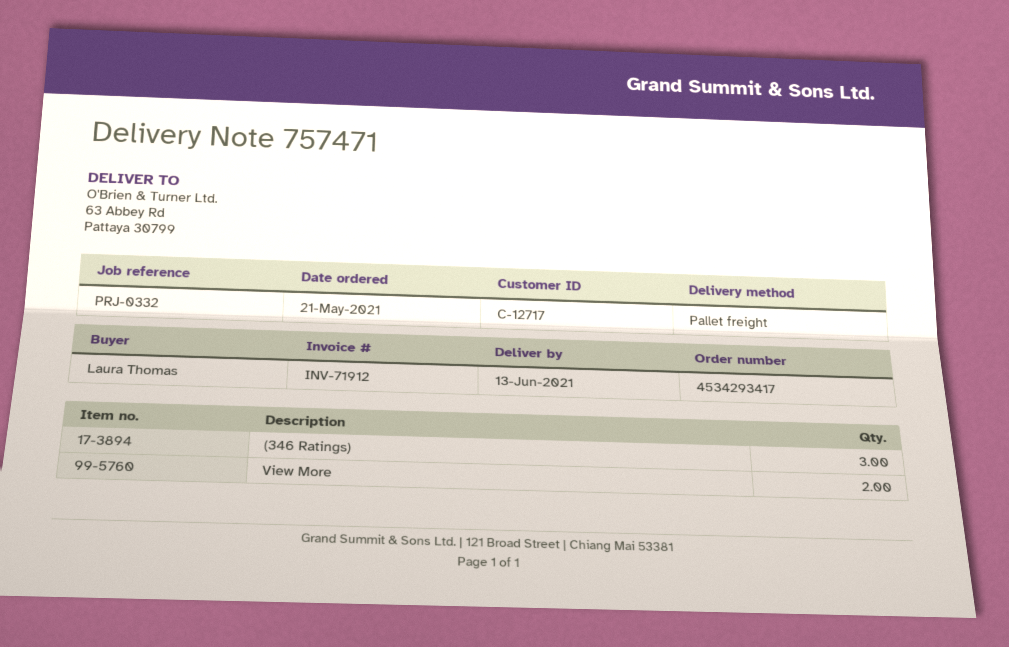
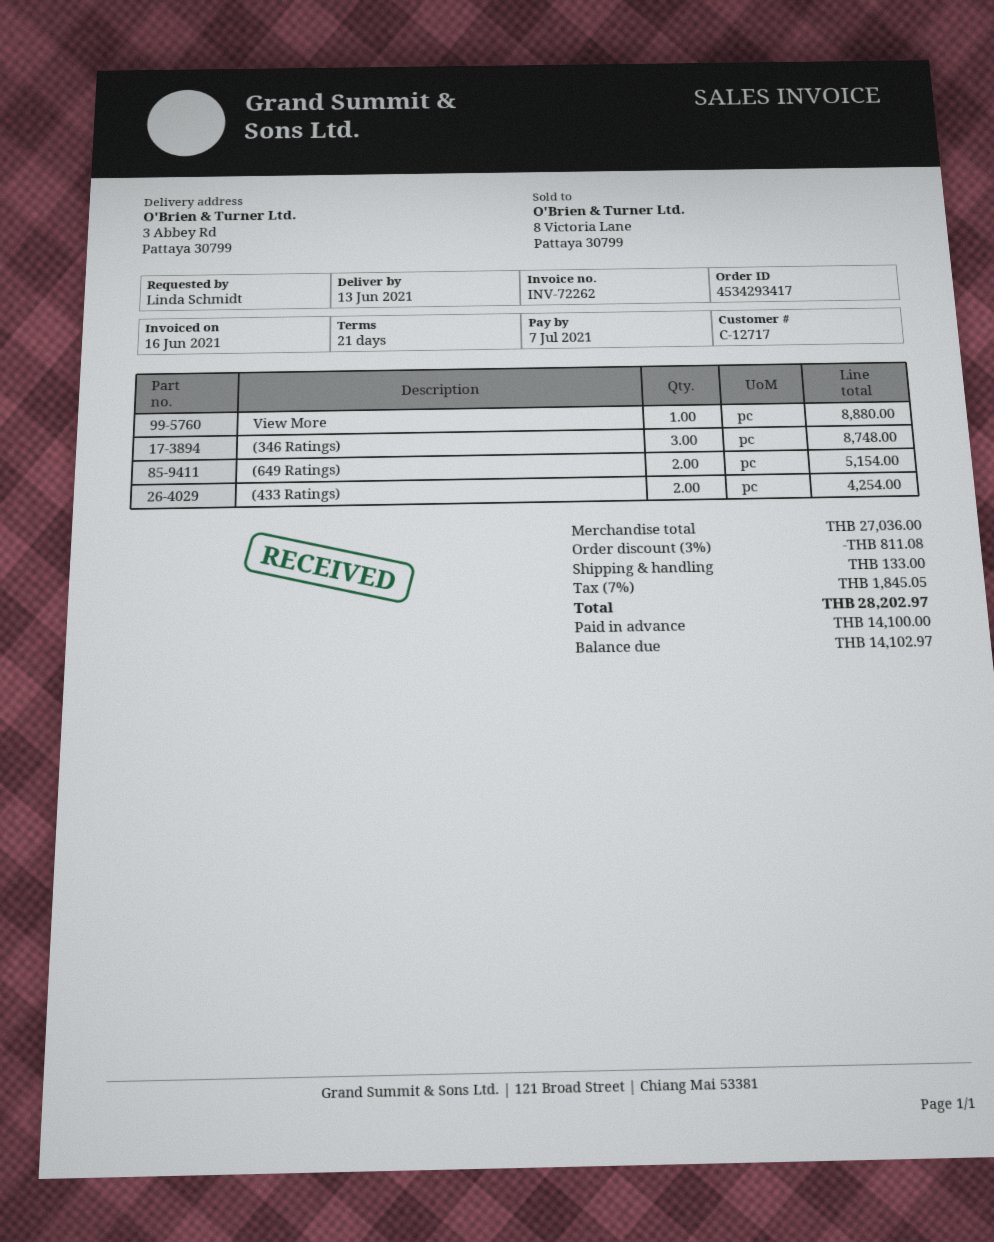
invoice number: INV-71912 -> INV-72262
ordered by: Laura Thomas -> Linda Schmidt
ship to: 63 Abbey Rd, Pattaya 30799 -> 3 Abbey Rd, Pattaya 30799
View More: 2 -> 1
(649 Ratings): none -> 2
(433 Ratings): none -> 2

